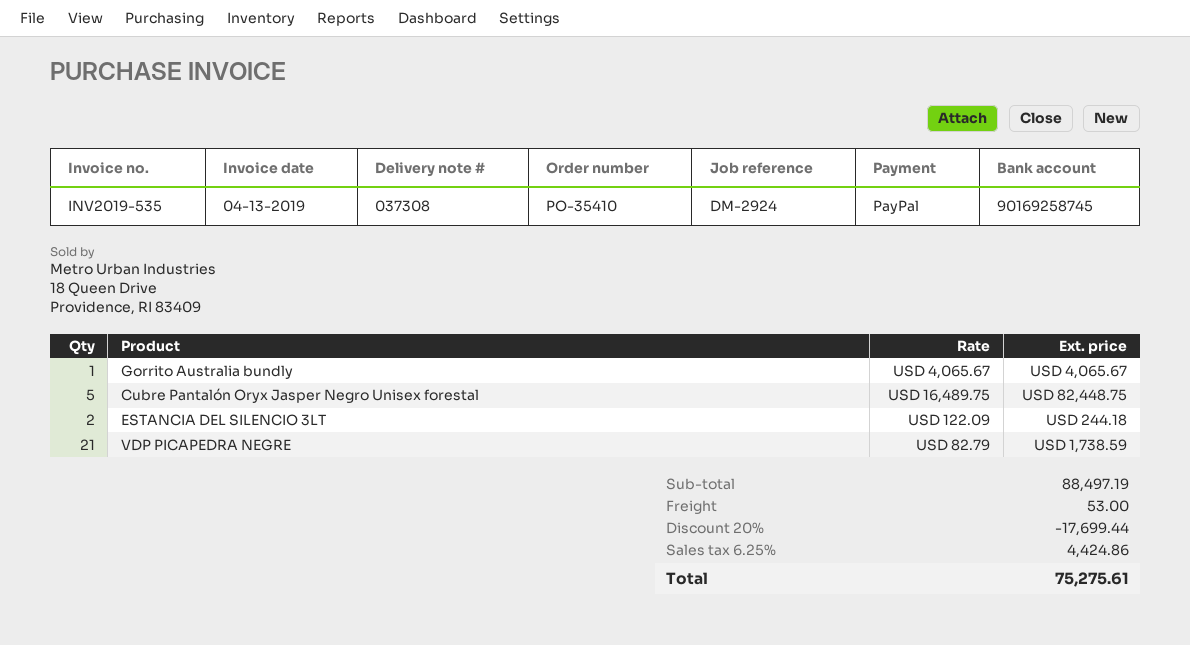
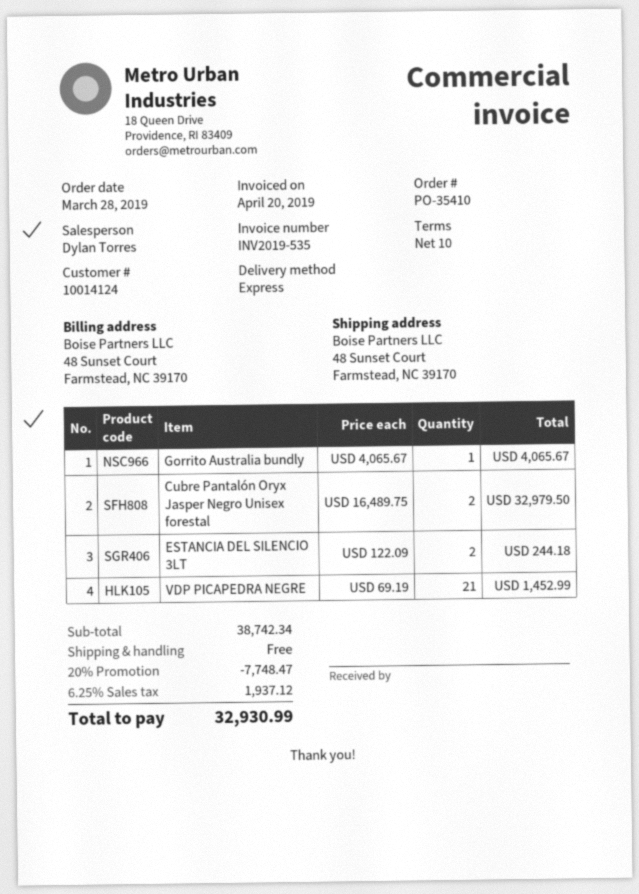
invoice date: 2019-04-13 -> 2019-04-20
Cubre Pantalón Oryx Jasper Negro Unisex forestal: 5 x 16489.75 = 82448.75 -> 2 x 16489.75 = 32979.50
VDP PICAPEDRA NEGRE: 21 x 82.79 = 1738.59 -> 21 x 69.19 = 1452.99
subtotal: 88497.19 -> 38742.34
discount: 20% = 17699.44 -> 20% = 7748.47
shipping: 53.00 -> 0.00
tax: 6.25% = 4424.86 -> 6.25% = 1937.12
total: 75275.61 -> 32930.99

